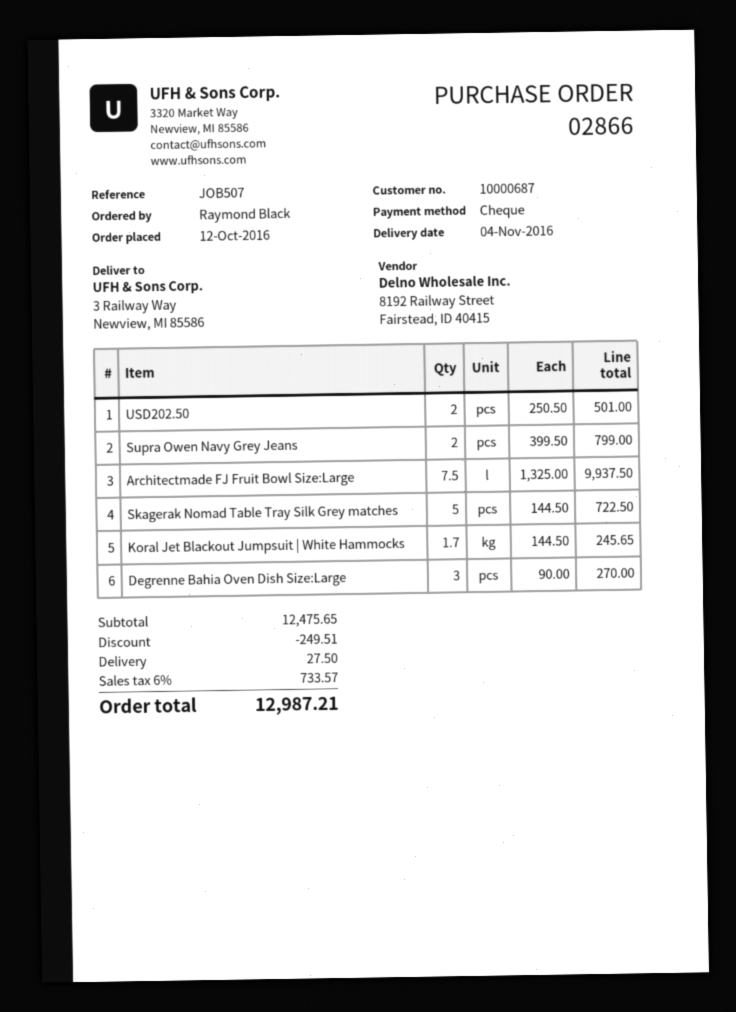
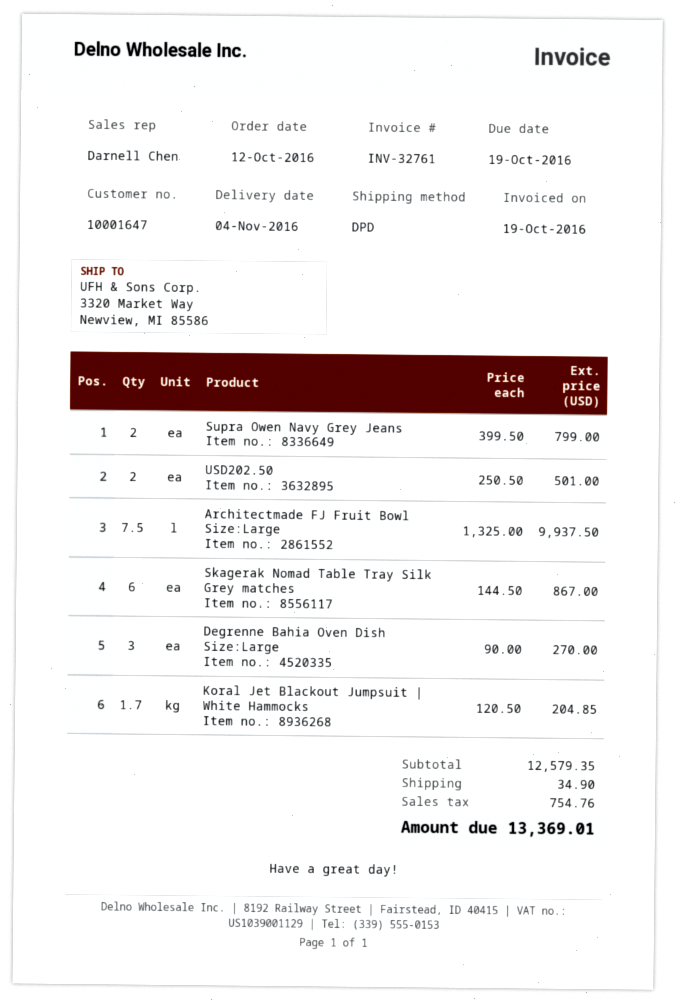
customer number: 10000687 -> 10001647
ship to: 3 Railway Way, Newview, MI 85586 -> 3320 Market Way, Newview, MI 85586
Skagerak Nomad Table Tray Silk Grey matches: 5 x 144.50 = 722.50 -> 6 x 144.50 = 867.00
Koral Jet Blackout Jumpsuit | White Hammocks: 1.7 x 144.50 = 245.65 -> 1.7 x 120.50 = 204.85
subtotal: 12475.65 -> 12579.35
discount: 249.51 -> none
shipping: 27.50 -> 34.90
tax: 733.57 -> 754.76
total: 12987.21 -> 13369.01

